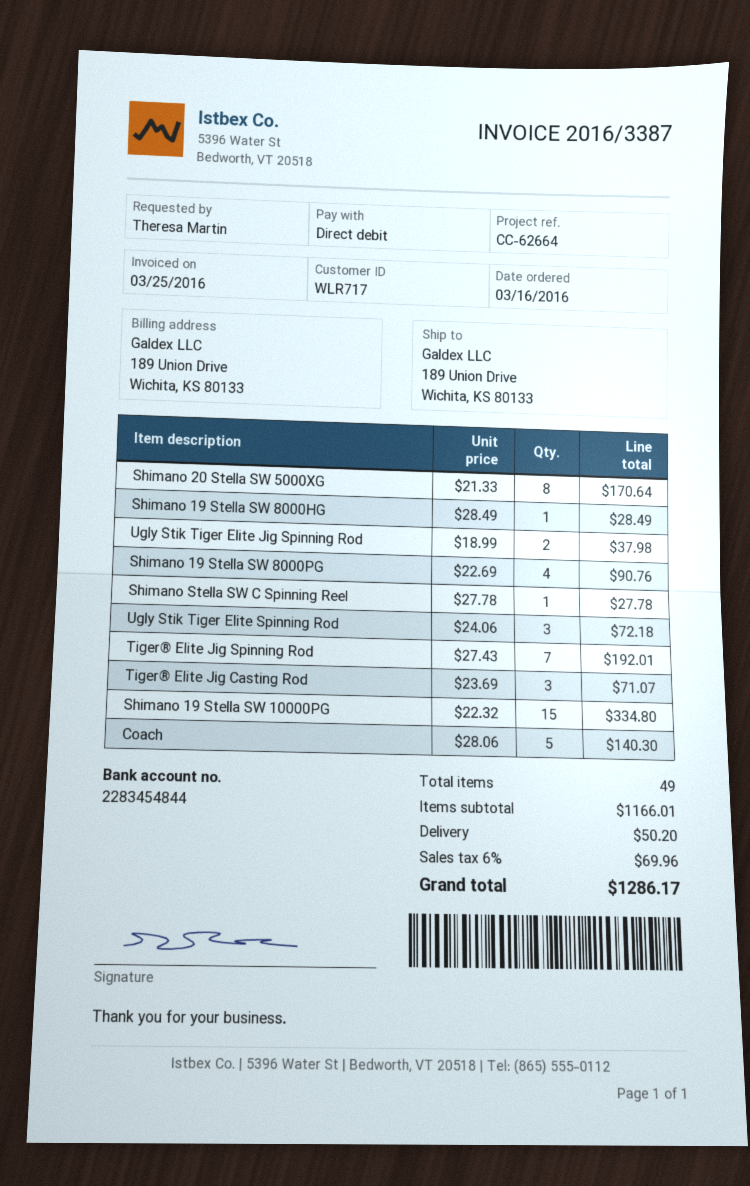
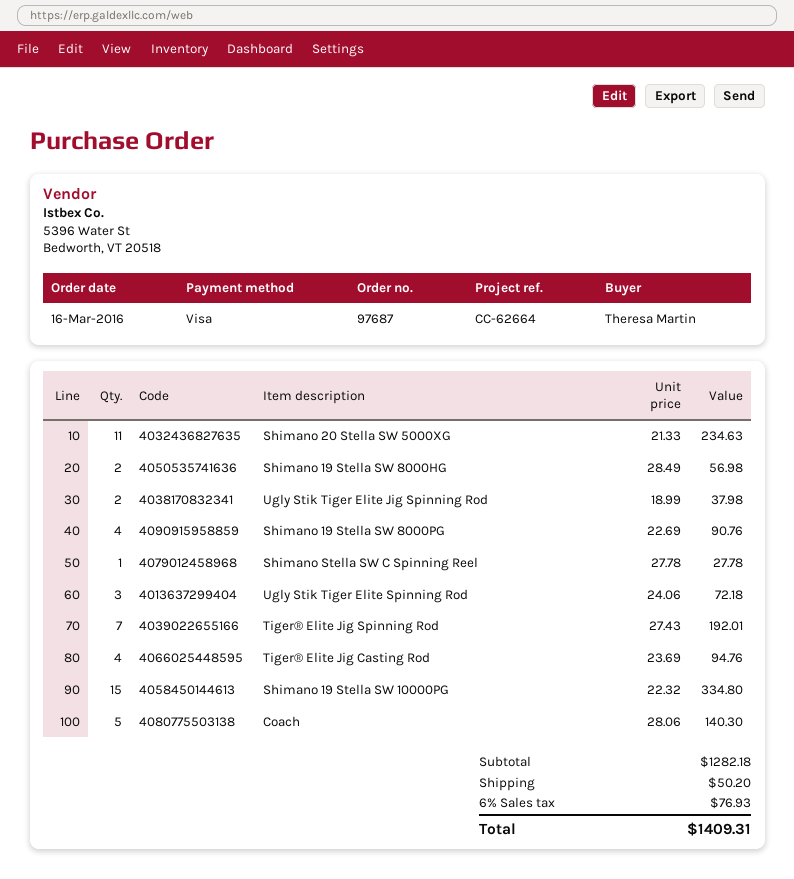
payment method: direct debit -> Visa
Shimano 20 Stella SW 5000XG: 8 x 21.33 = 170.64 -> 11 x 21.33 = 234.63
Shimano 19 Stella SW 8000HG: 1 x 28.49 = 28.49 -> 2 x 28.49 = 56.98
Tiger® Elite Jig Casting Rod: 3 x 23.69 = 71.07 -> 4 x 23.69 = 94.76
subtotal: 1166.01 -> 1282.18
tax: 6% = 69.96 -> 6% = 76.93
total: 1286.17 -> 1409.31

